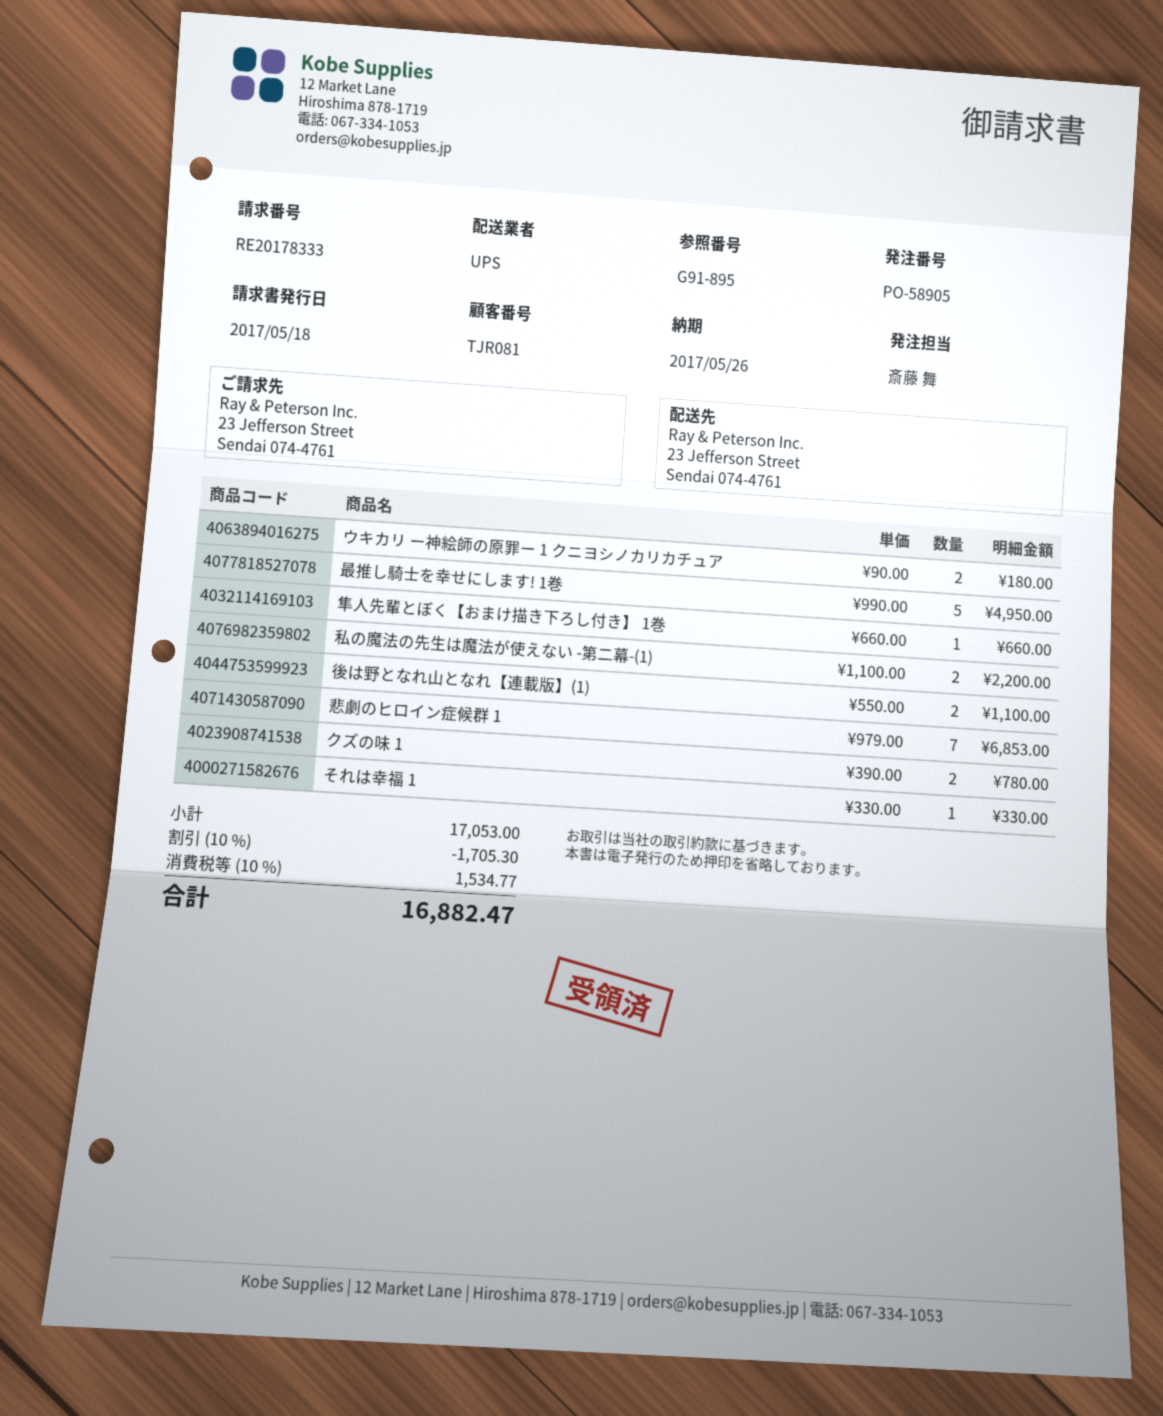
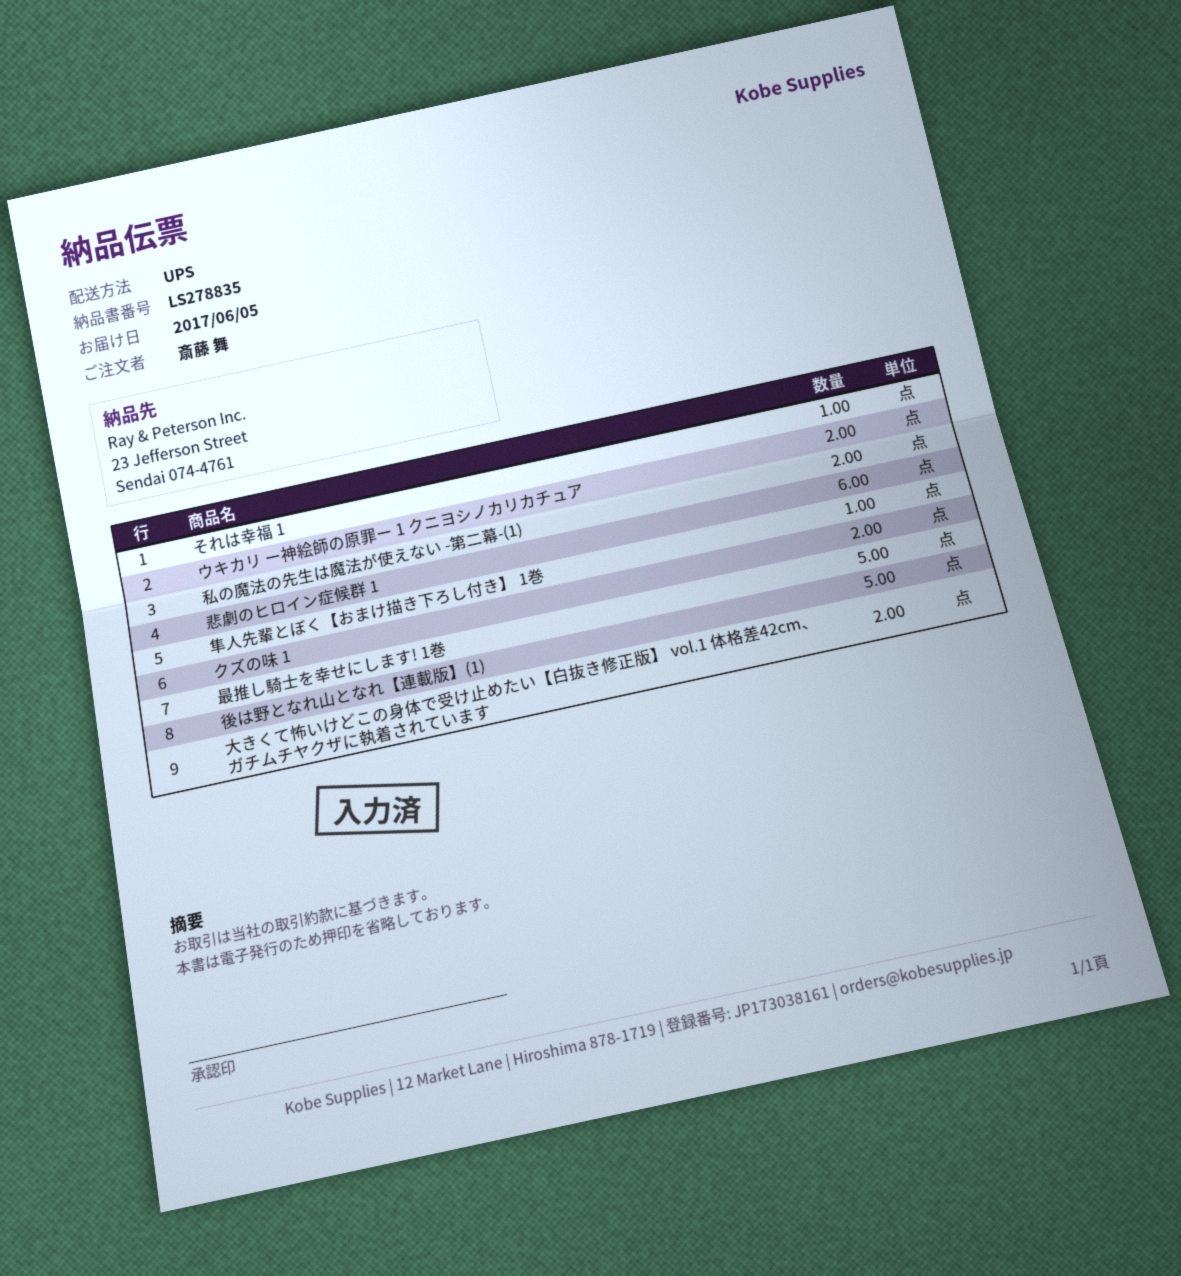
delivery date: 2017-05-26 -> 2017-06-05
後は野となれ山となれ【連載版】(1): 2 -> 5
悲劇のヒロイン症候群 1: 7 -> 6
大きくて怖いけどこの身体で受け止めたい【白抜き修正版】 vol.1 体格差42cm、ガチムチヤクザに執着されています: none -> 2

